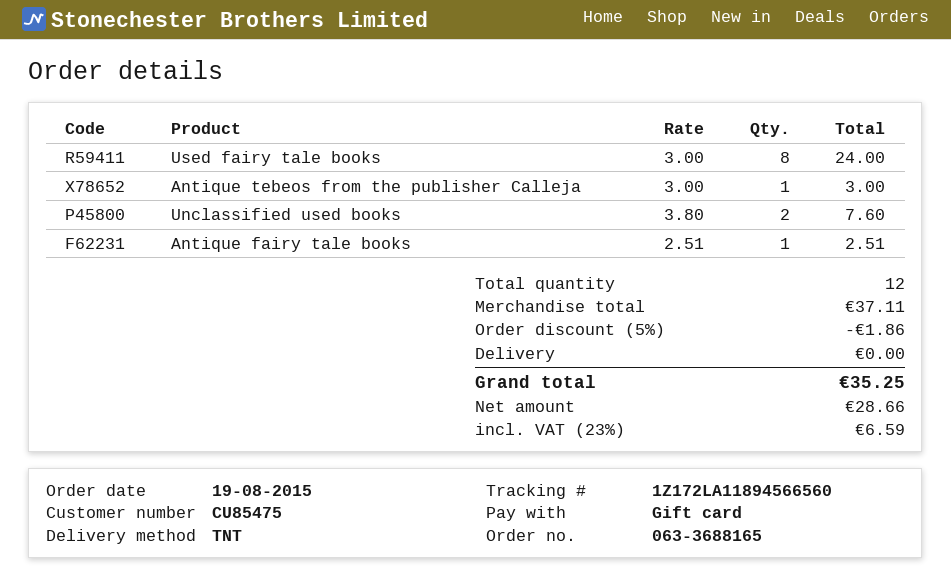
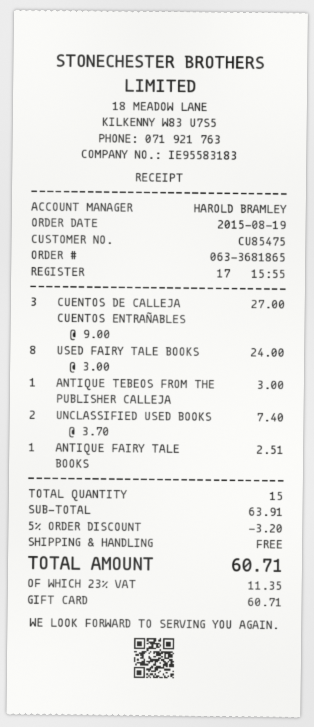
order number: 063-3688165 -> 063-3681865
Unclassified used books: 2 x 3.80 = 7.60 -> 2 x 3.70 = 7.40
CUENTOS DE CALLEJA CUENTOS ENTRAÑABLES: none -> 3 x 9.00 = 27.00
total quantity: 12 -> 15
subtotal: 37.11 -> 63.91
discount: 5% = 1.86 -> 5% = 3.20
tax: 23% = 6.59 -> 23% = 11.35
total: 35.25 -> 60.71

